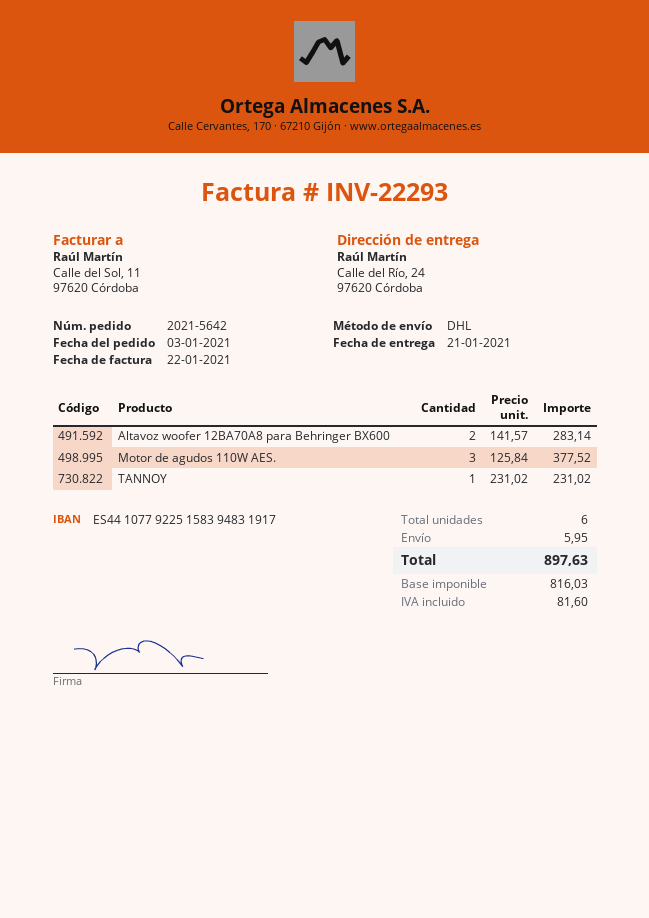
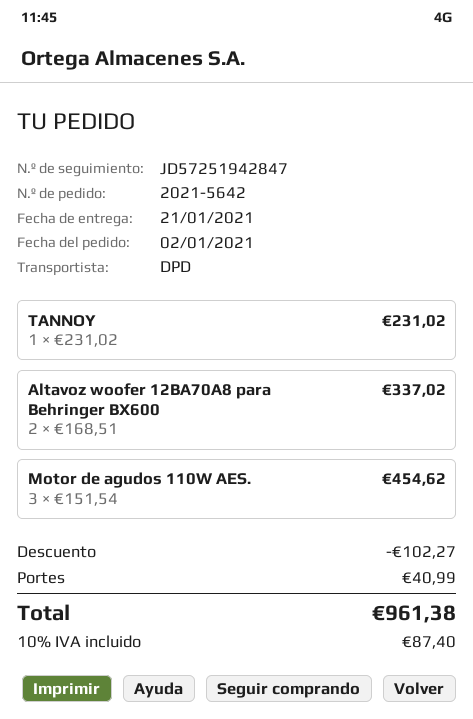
order date: 2021-01-03 -> 2021-01-02
shipping method: DHL -> DPD
Altavoz woofer 12BA70A8 para Behringer BX600: 2 x 141.57 = 283.14 -> 2 x 168.51 = 337.02
Motor de agudos 110W AES.: 3 x 125.84 = 377.52 -> 3 x 151.54 = 454.62
discount: none -> 102.27
shipping: 5.95 -> 40.99
tax: 81.60 -> 87.40
total: 897.63 -> 961.38

